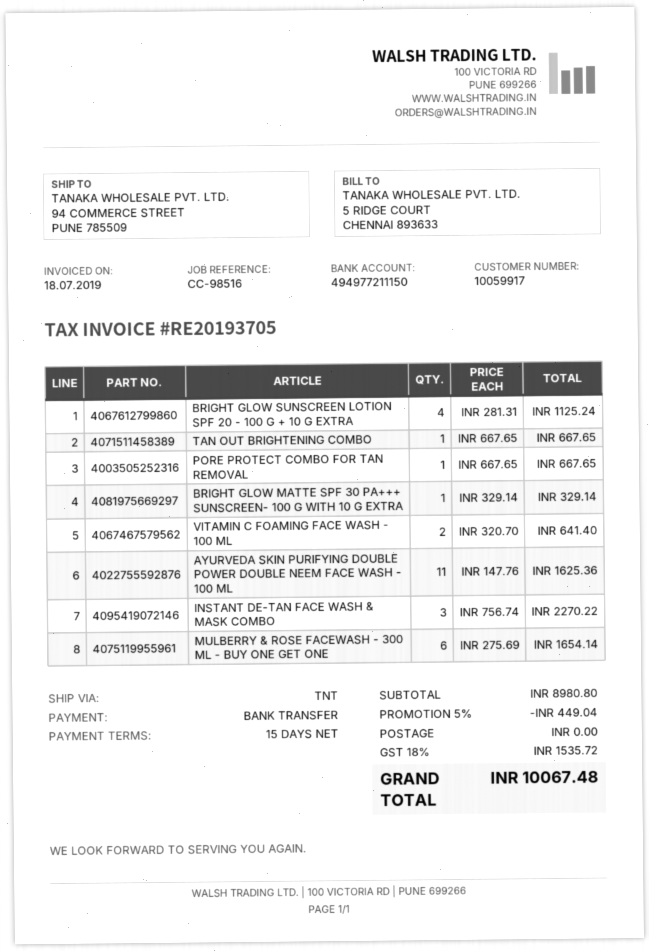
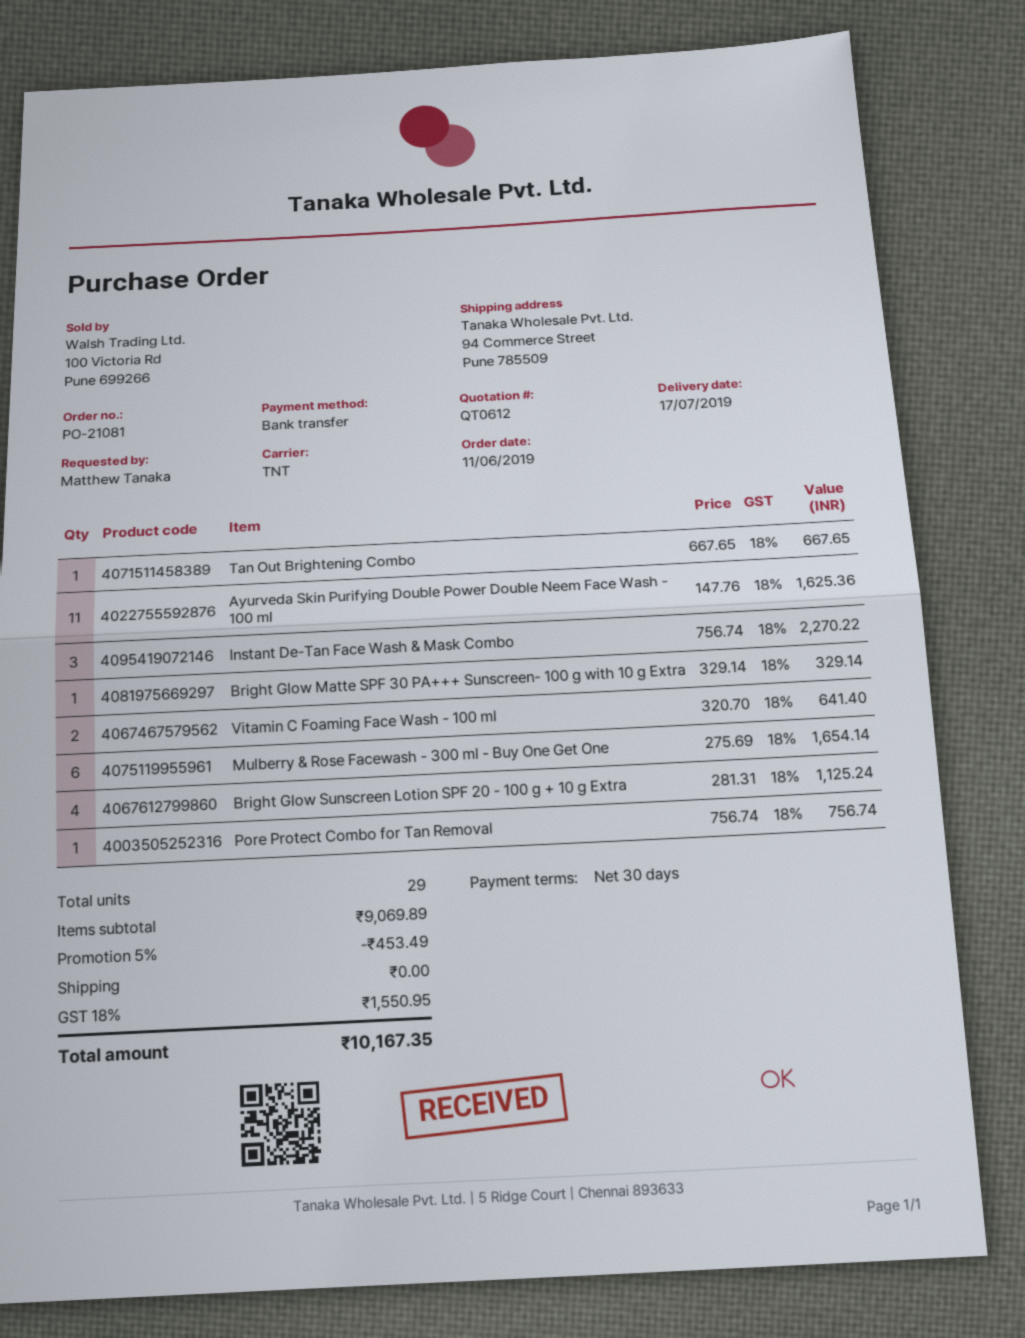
payment terms: 15 days -> 30 days
PORE PROTECT COMBO FOR TAN REMOVAL: 1 x 667.65 = 667.65 -> 1 x 756.74 = 756.74
subtotal: 8980.80 -> 9069.89
discount: 5% = 449.04 -> 5% = 453.49
tax: 18% = 1535.72 -> 18% = 1550.95
total: 10067.48 -> 10167.35

